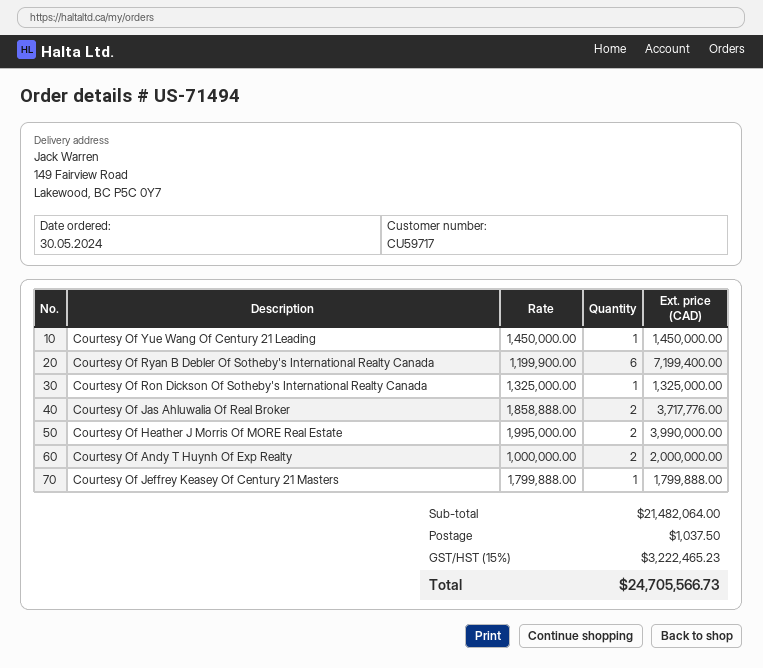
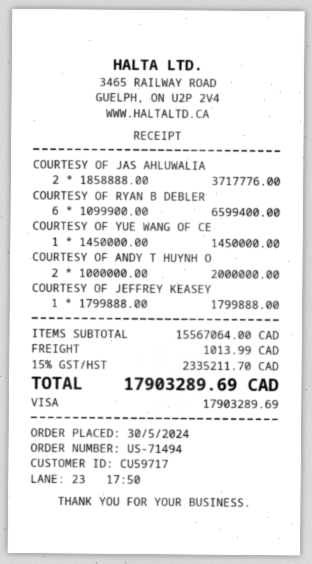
Courtesy Of Ryan B Debler Of Sotheby's International Realty Canada: 6 x 1199900.00 = 7199400.00 -> 6 x 1099900.00 = 6599400.00
Courtesy Of Ron Dickson Of Sotheby's International Realty Canada: 1 x 1325000.00 = 1325000.00 -> none
Courtesy Of Heather J Morris Of MORE Real Estate: 2 x 1995000.00 = 3990000.00 -> none
subtotal: 21482064.00 -> 15567064.00
shipping: 1037.50 -> 1013.99
tax: 15% = 3222465.23 -> 15% = 2335211.70
total: 24705566.73 -> 17903289.69

